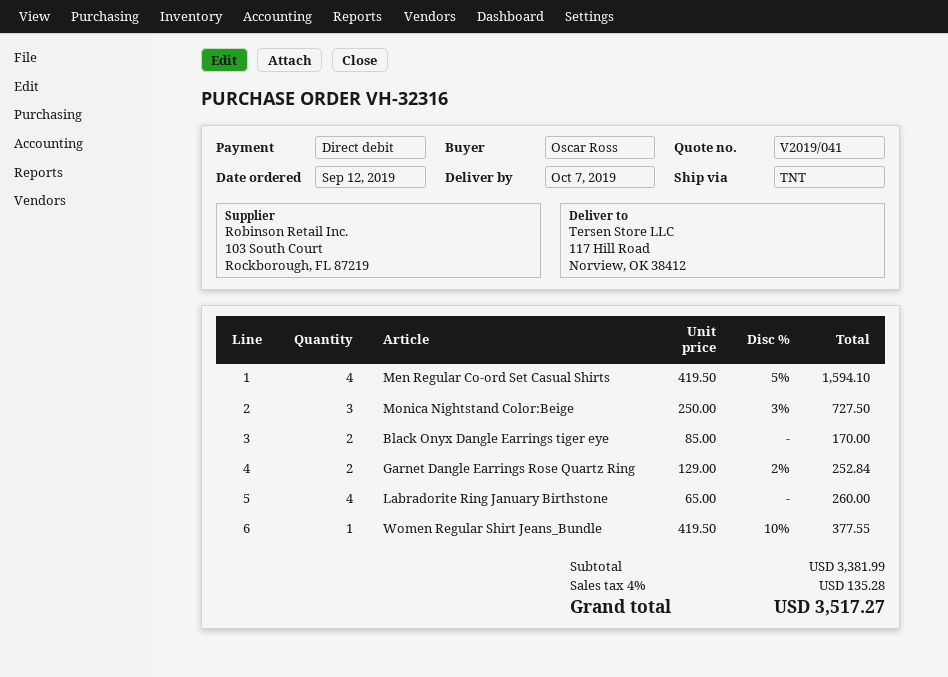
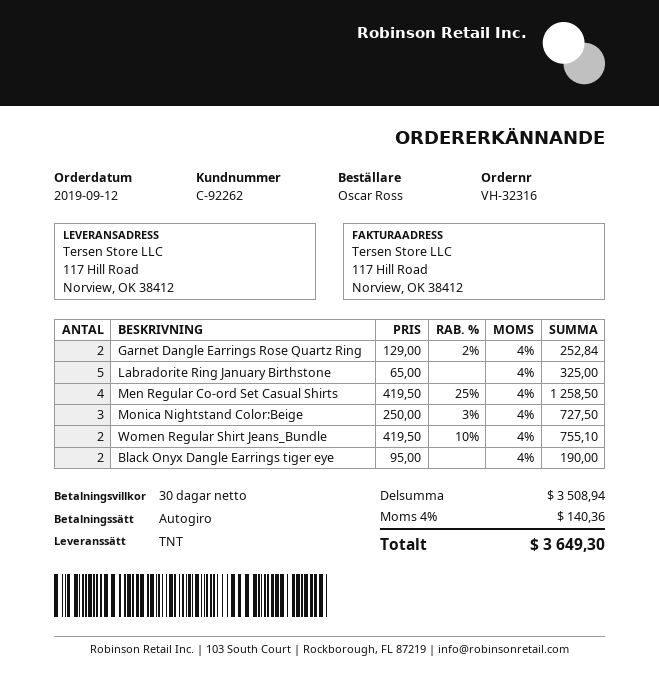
Men Regular Co-ord Set Casual Shirts: 4 x 419.50 - 5% = 1594.10 -> 4 x 419.50 - 25% = 1258.50
Black Onyx Dangle Earrings tiger eye: 2 x 85.00 = 170.00 -> 2 x 95.00 = 190.00
Labradorite Ring January Birthstone: 4 x 65.00 = 260.00 -> 5 x 65.00 = 325.00
Women Regular Shirt Jeans_Bundle: 1 x 419.50 - 10% = 377.55 -> 2 x 419.50 - 10% = 755.10
subtotal: 3381.99 -> 3508.94
tax: 4% = 135.28 -> 4% = 140.36
total: 3517.27 -> 3649.30

